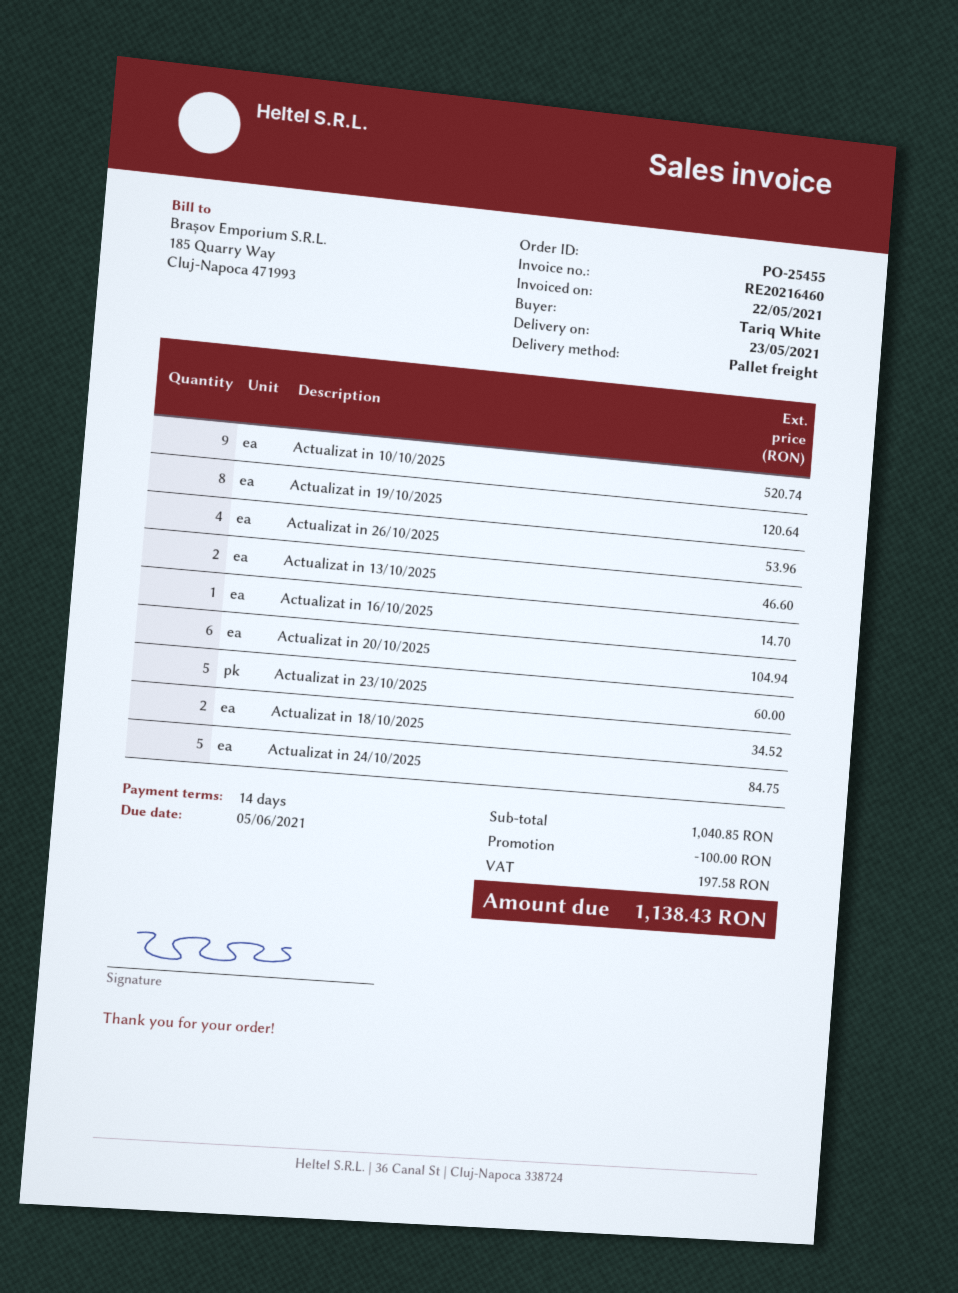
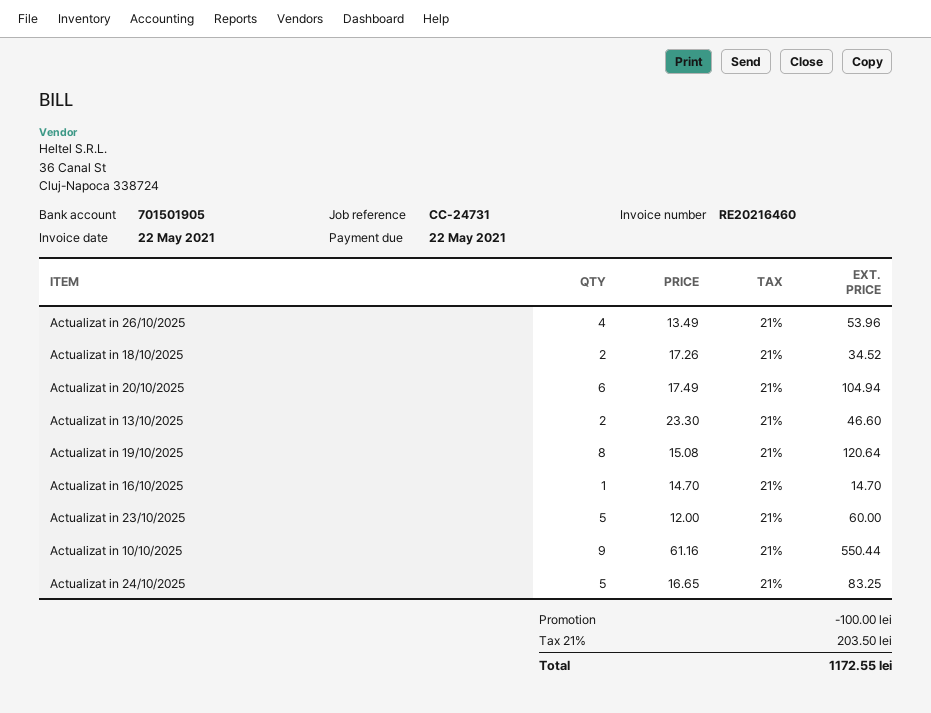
due date: 2021-06-05 -> 2021-05-22
Actualizat in 10/10/2025: 9 for 520.74 -> 9 for 550.44
Actualizat in 24/10/2025: 5 for 84.75 -> 5 for 83.25
tax: 197.58 -> 203.50
total: 1138.43 -> 1172.55

